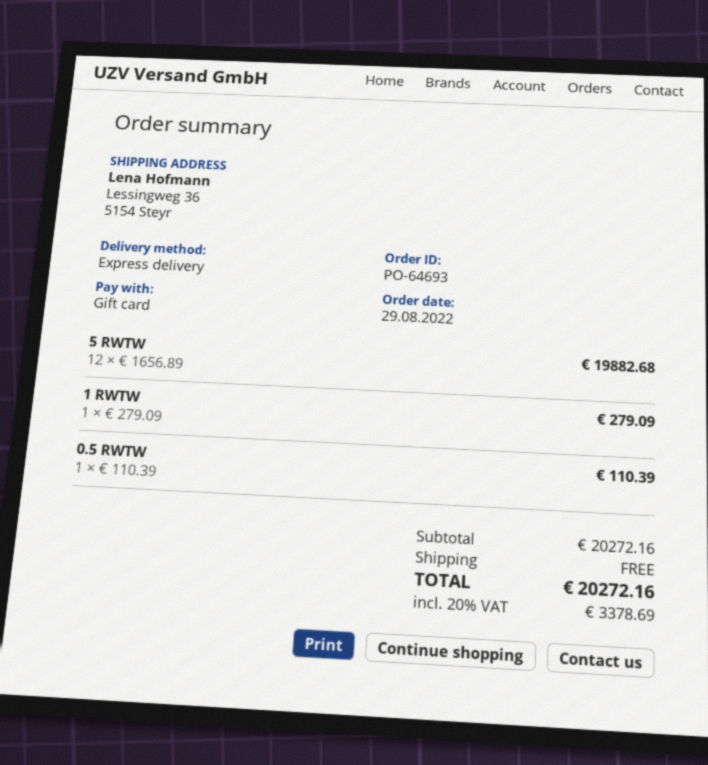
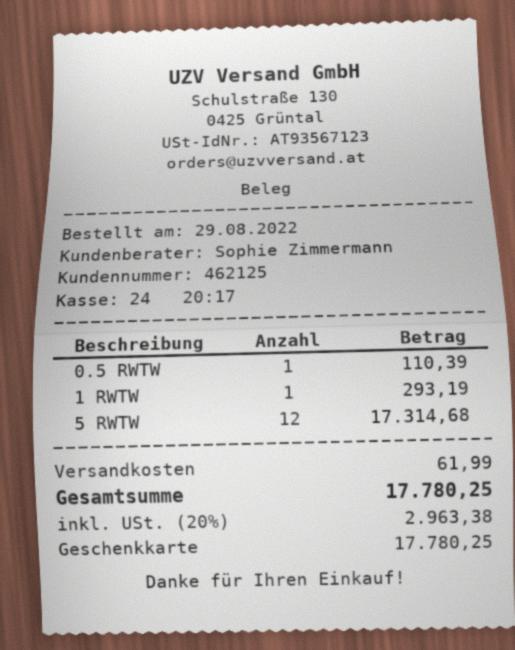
5 RWTW: 12 for 19882.68 -> 12 for 17314.68
1 RWTW: 1 for 279.09 -> 1 for 293.19
shipping: 0.00 -> 61.99
tax: 20% = 3378.69 -> 20% = 2963.38
total: 20272.16 -> 17780.25

